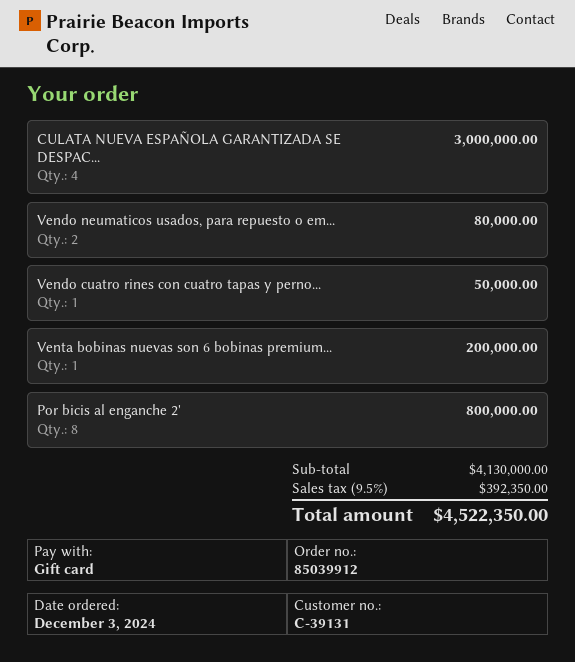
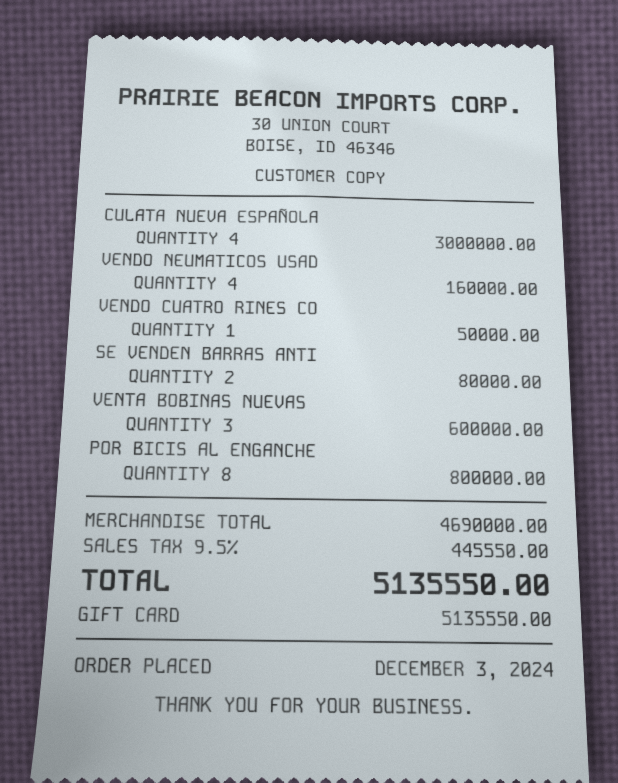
Vendo neumaticos usados, para repuesto o em...: 2 for 80000.00 -> 4 for 160000.00
Venta bobinas nuevas son 6 bobinas premium...: 1 for 200000.00 -> 3 for 600000.00
SE VENDEN BARRAS ANTI: none -> 2 for 80000.00
subtotal: 4130000.00 -> 4690000.00
tax: 9.5% = 392350.00 -> 9.5% = 445550.00
total: 4522350.00 -> 5135550.00

